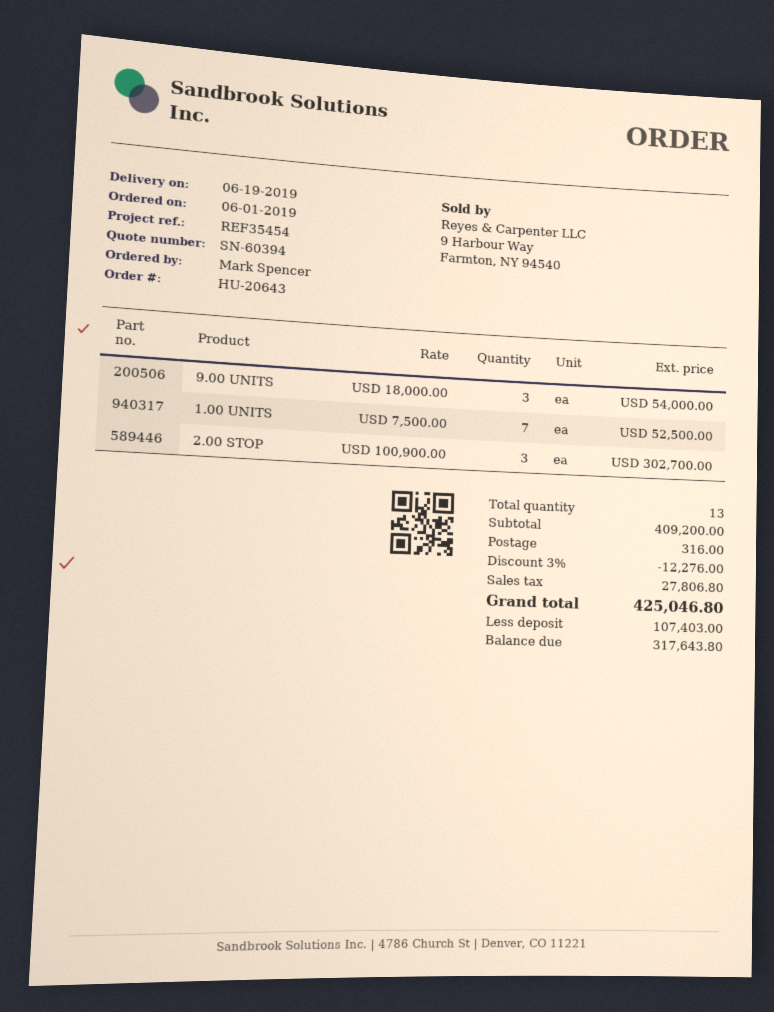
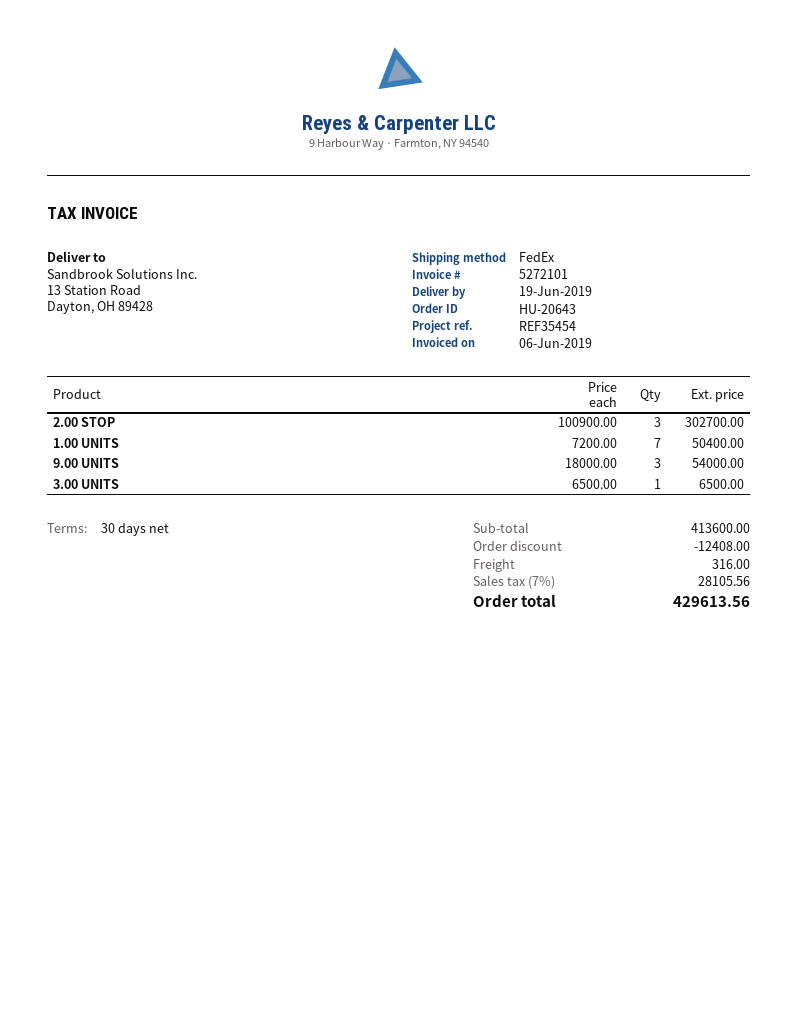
1.00 UNITS: 7 x 7500.00 = 52500.00 -> 7 x 7200.00 = 50400.00
3.00 UNITS: none -> 1 x 6500.00 = 6500.00
subtotal: 409200.00 -> 413600.00
discount: 12276.00 -> 12408.00
tax: 27806.80 -> 28105.56
total: 425046.80 -> 429613.56

